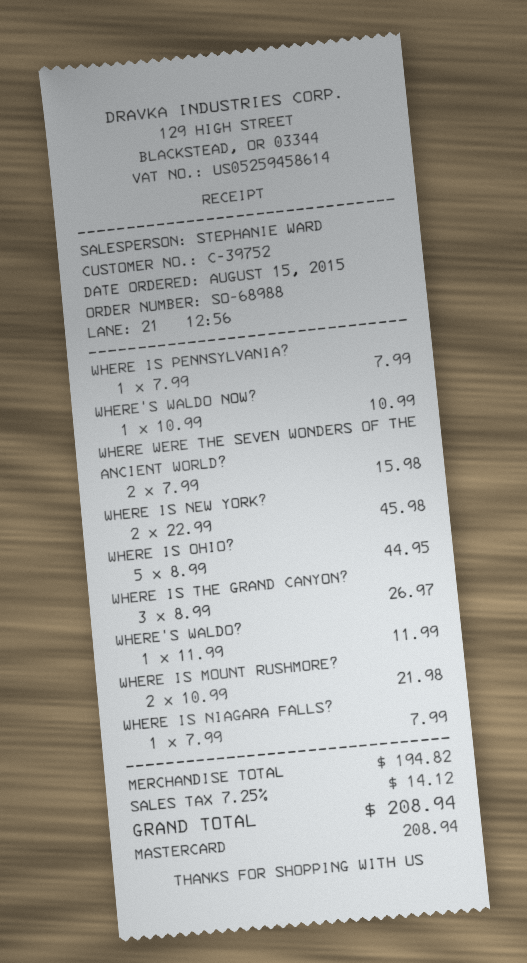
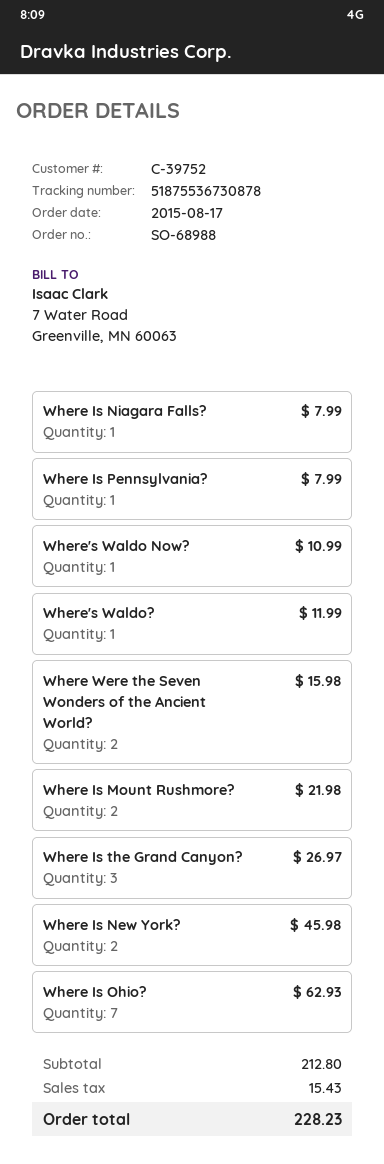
order date: 2015-08-15 -> 2015-08-17
WHERE IS OHIO?: 5 for 44.95 -> 7 for 62.93
subtotal: 194.82 -> 212.80
tax: 14.12 -> 15.43
total: 208.94 -> 228.23

